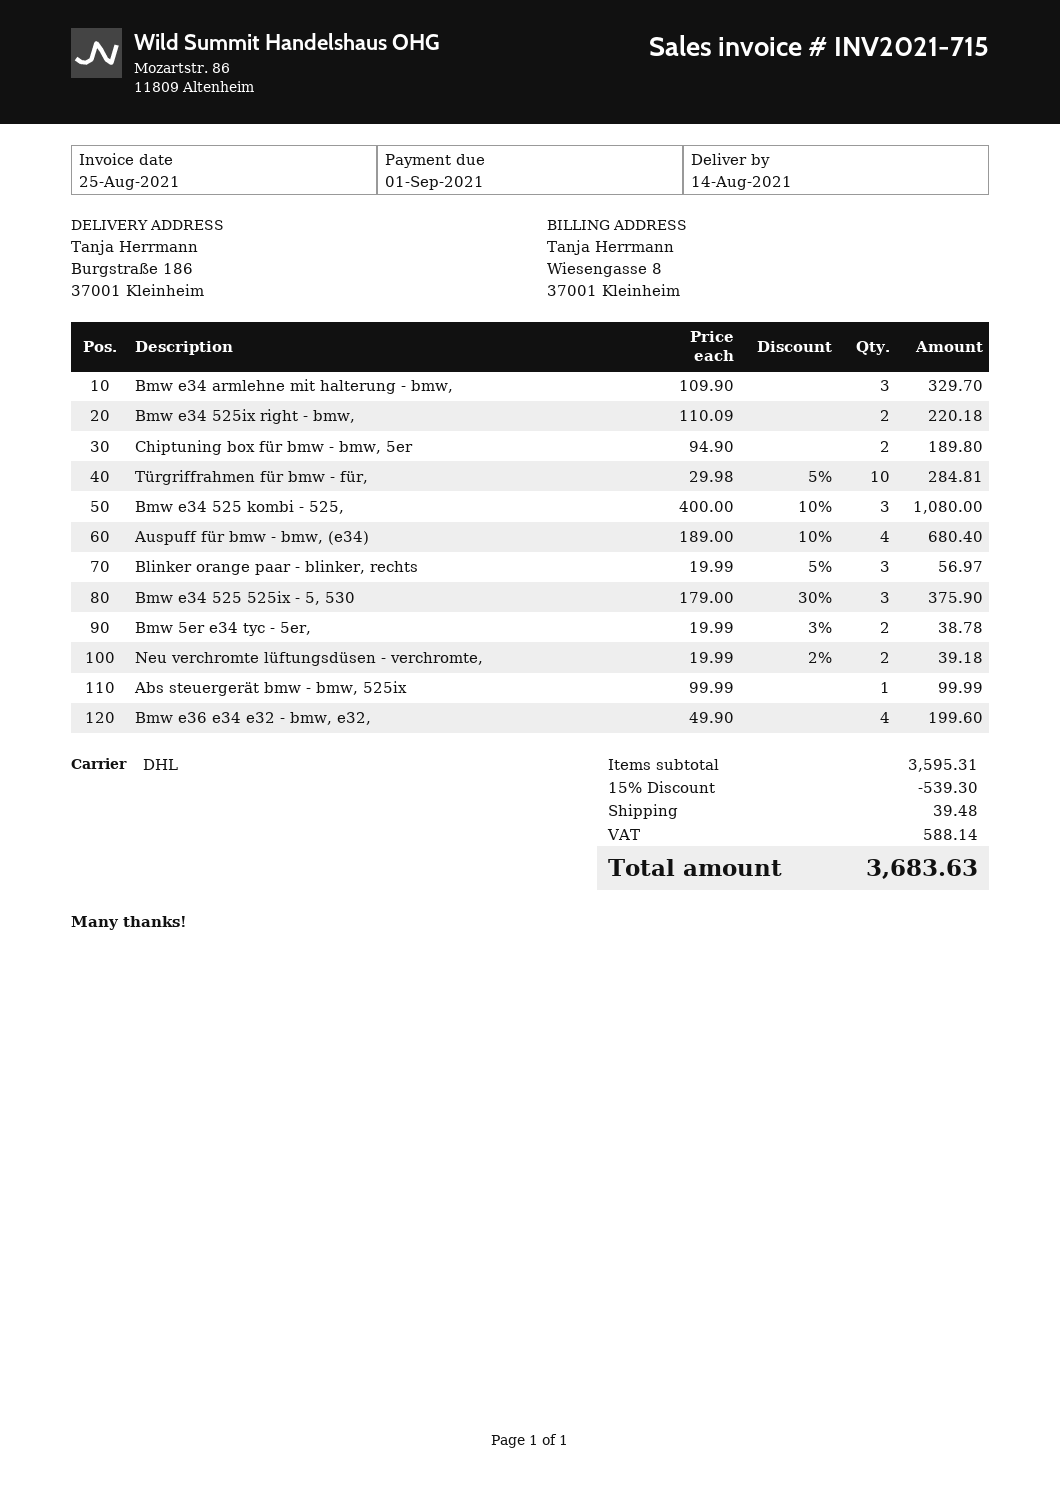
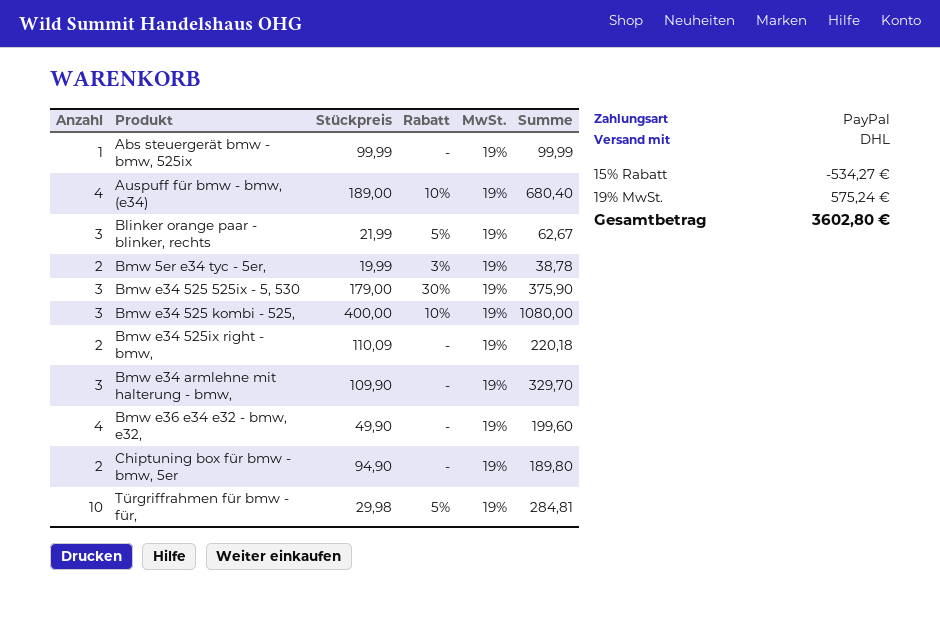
Blinker orange paar - blinker, rechts: 3 x 19.99 - 5% = 56.97 -> 3 x 21.99 - 5% = 62.67
Neu verchromte lüftungsdüsen - verchromte,: 2 x 19.99 - 2% = 39.18 -> none
discount: 15% = 539.30 -> 15% = 534.27
shipping: 39.48 -> none
tax: 588.14 -> 575.24
total: 3683.63 -> 3602.80

